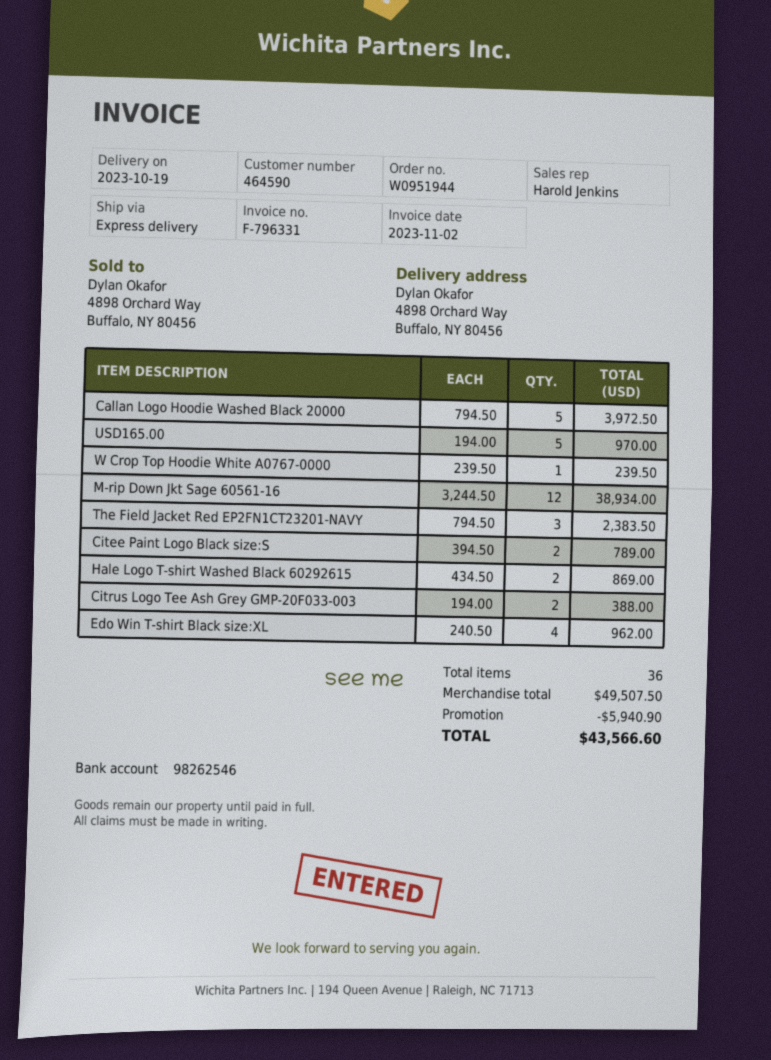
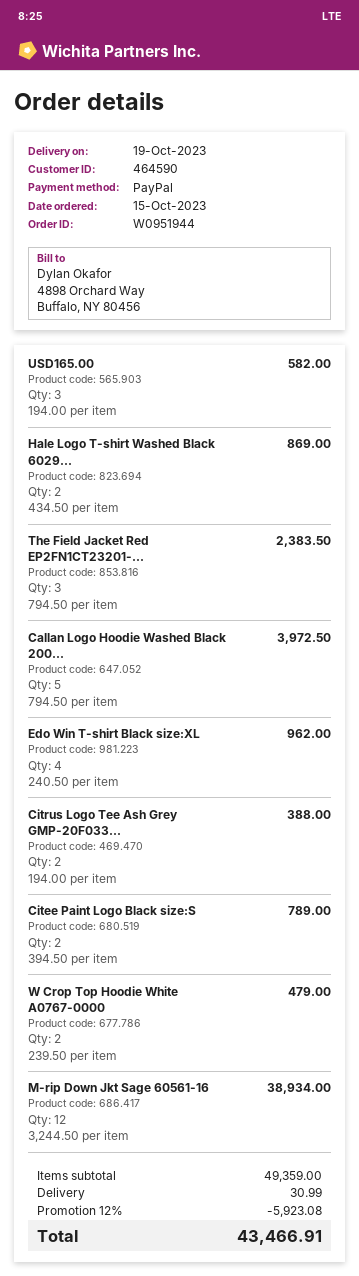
USD165.00: 5 x 194.00 = 970.00 -> 3 x 194.00 = 582.00
W Crop Top Hoodie White A0767-0000: 1 x 239.50 = 239.50 -> 2 x 239.50 = 479.00
subtotal: 49507.50 -> 49359.00
discount: 5940.90 -> 5923.08
shipping: none -> 30.99
total: 43566.60 -> 43466.91

